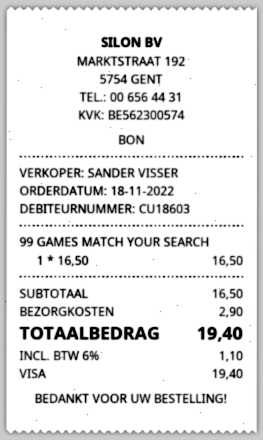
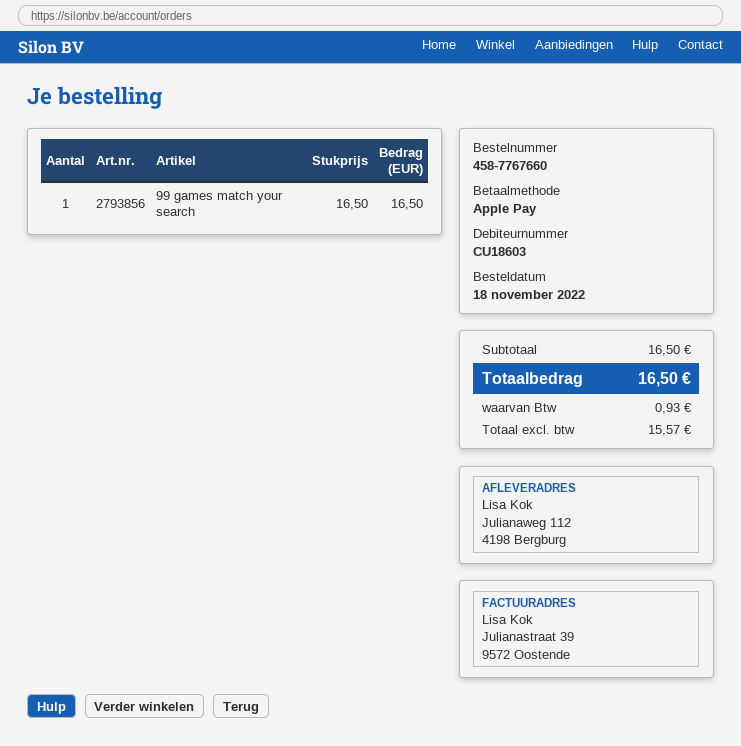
payment method: Visa -> Apple Pay
shipping: 2.90 -> none
tax: 1.10 -> 0.93
total: 19.40 -> 16.50

